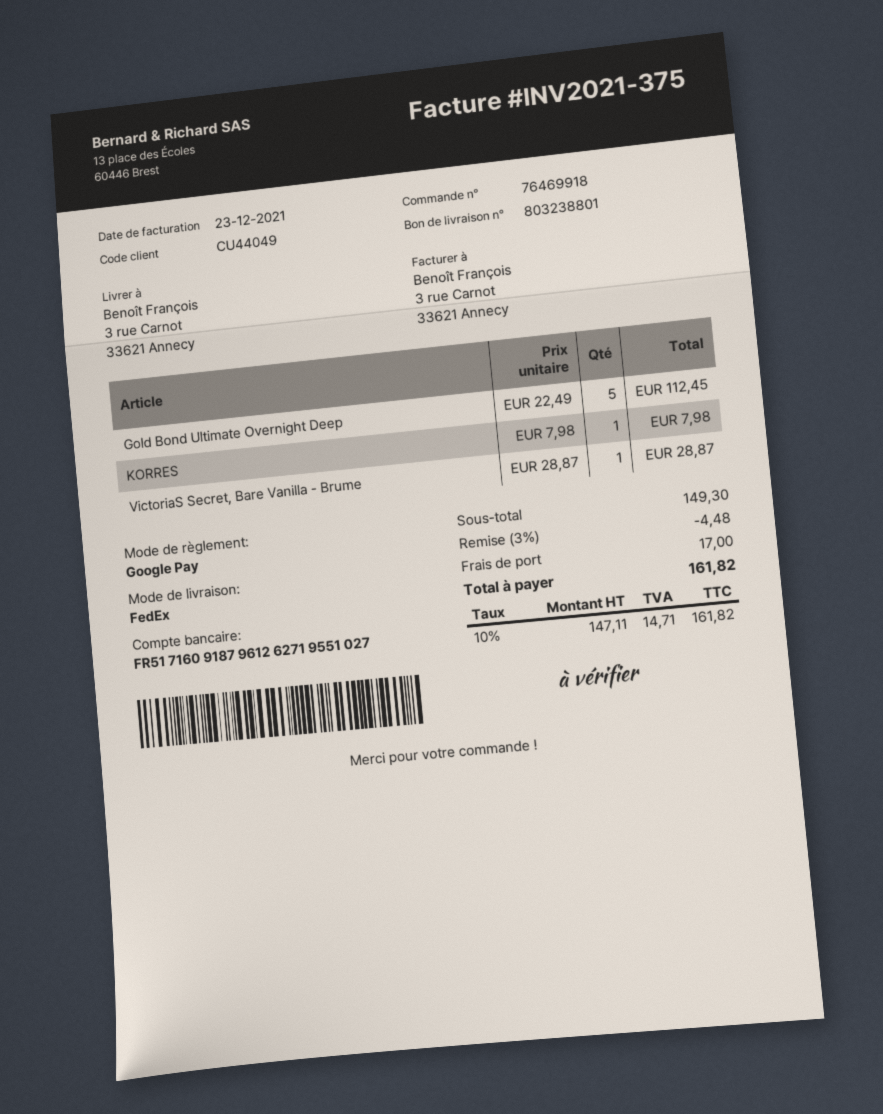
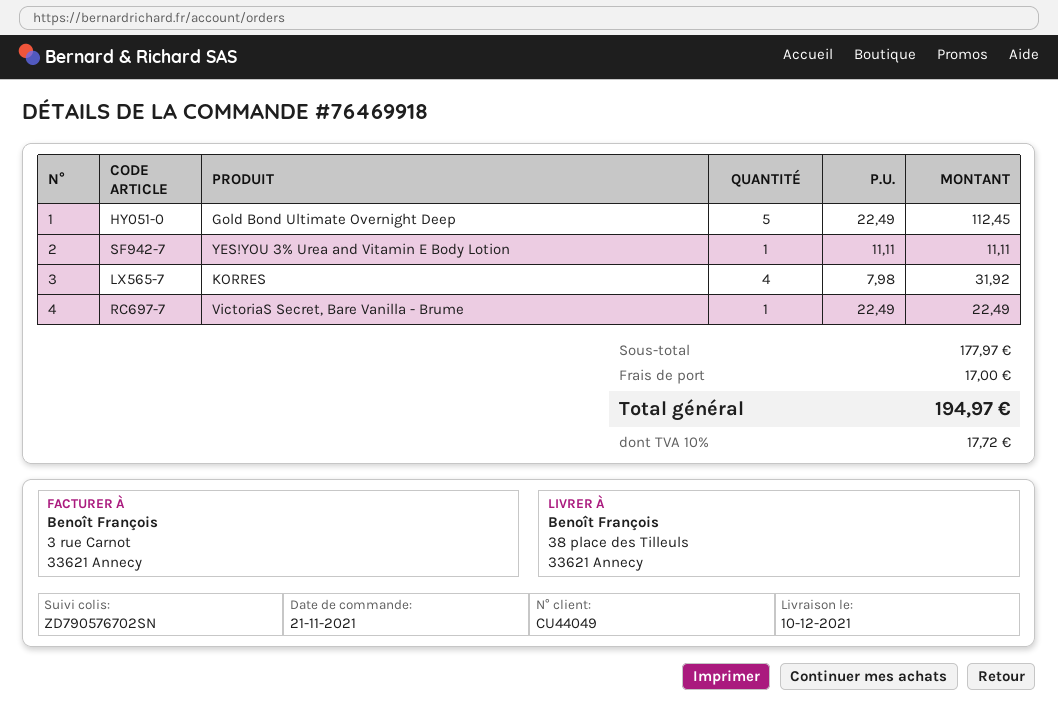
ship to: 3 rue Carnot, 33621 Annecy -> 38 place des Tilleuls, 33621 Annecy
KORRES: 1 x 7.98 = 7.98 -> 4 x 7.98 = 31.92
VictoriaS Secret, Bare Vanilla - Brume: 1 x 28.87 = 28.87 -> 1 x 22.49 = 22.49
YES!YOU 3% Urea and Vitamin E Body Lotion: none -> 1 x 11.11 = 11.11
subtotal: 149.30 -> 177.97
discount: 3% = 4.48 -> none
tax: 10% = 14.71 -> 10% = 17.72
total: 161.82 -> 194.97

